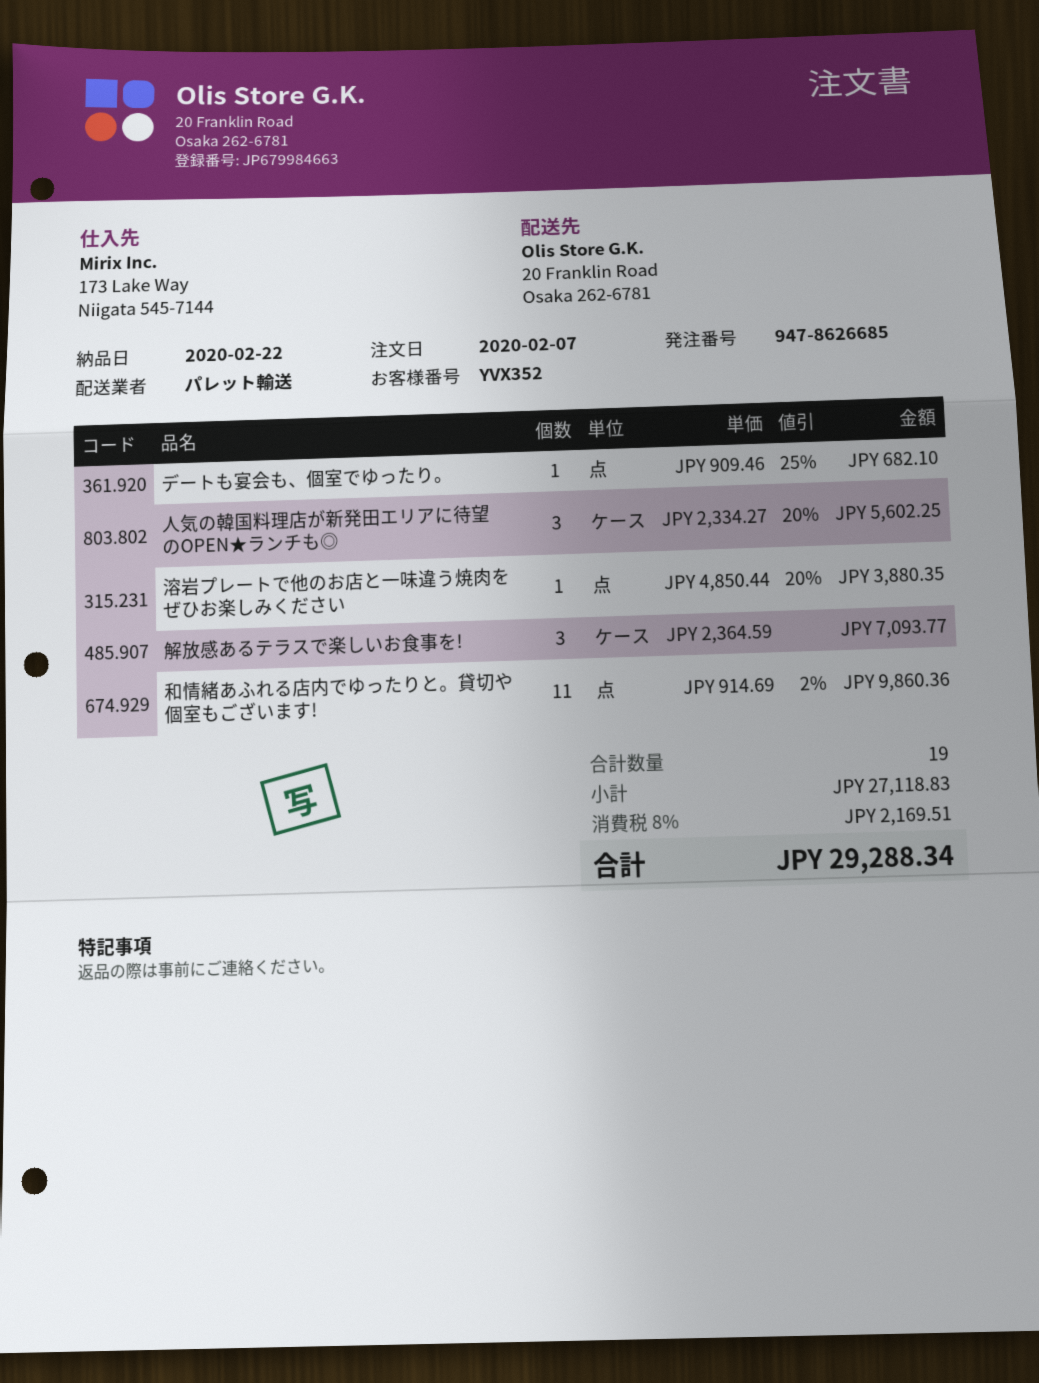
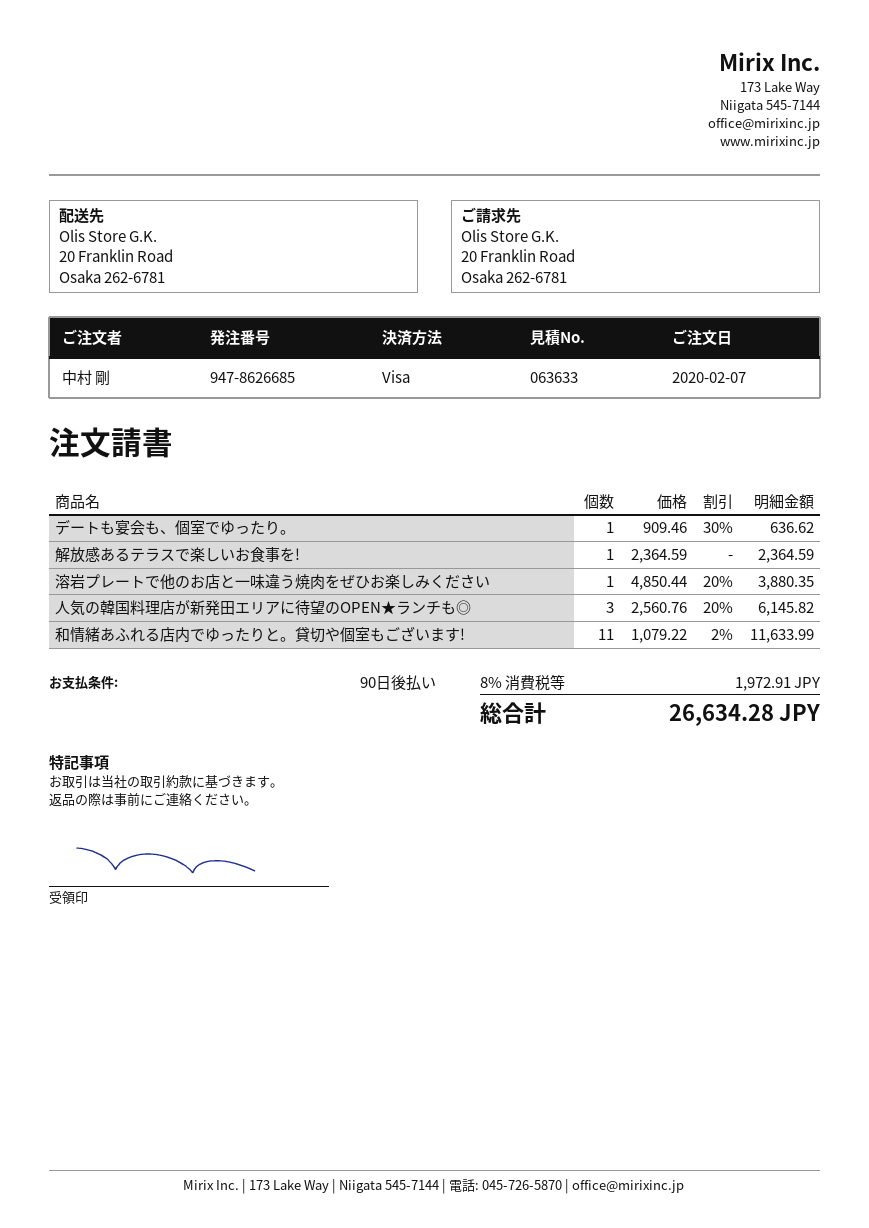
デートも宴会も、個室でゆったり。: 1 x 909.46 - 25% = 682.10 -> 1 x 909.46 - 30% = 636.62
人気の韓国料理店が新発田エリアに待望のOPEN★ランチも◎: 3 x 2334.27 - 20% = 5602.25 -> 3 x 2560.76 - 20% = 6145.82
解放感あるテラスで楽しいお食事を!: 3 x 2364.59 = 7093.77 -> 1 x 2364.59 = 2364.59
和情緒あふれる店内でゆったりと。貸切や個室もございます!: 11 x 914.69 - 2% = 9860.36 -> 11 x 1079.22 - 2% = 11633.99
tax: 8% = 2169.51 -> 8% = 1972.91
total: 29288.34 -> 26634.28

